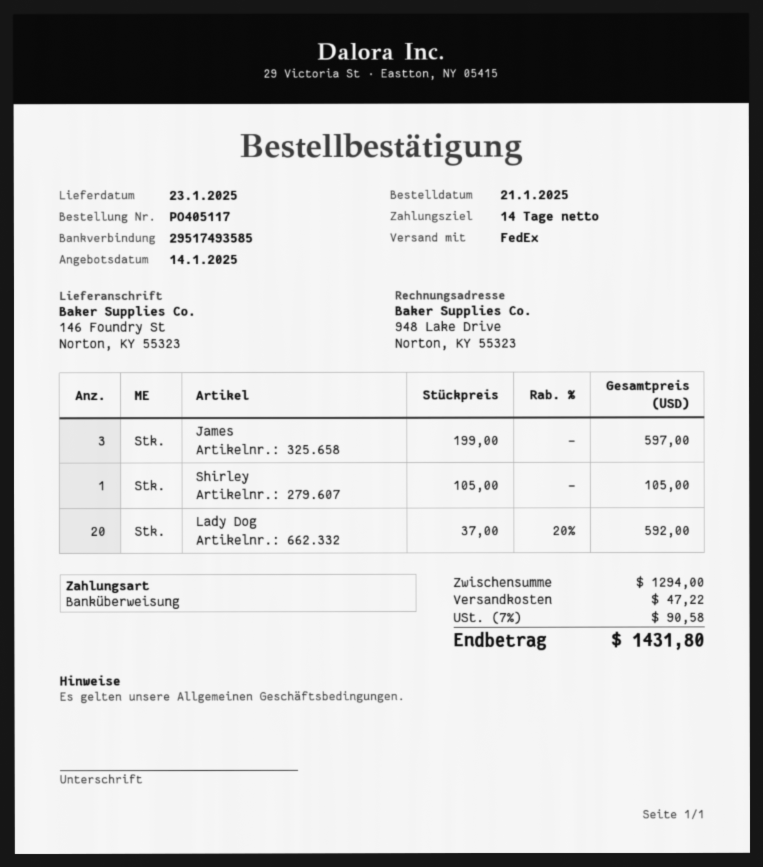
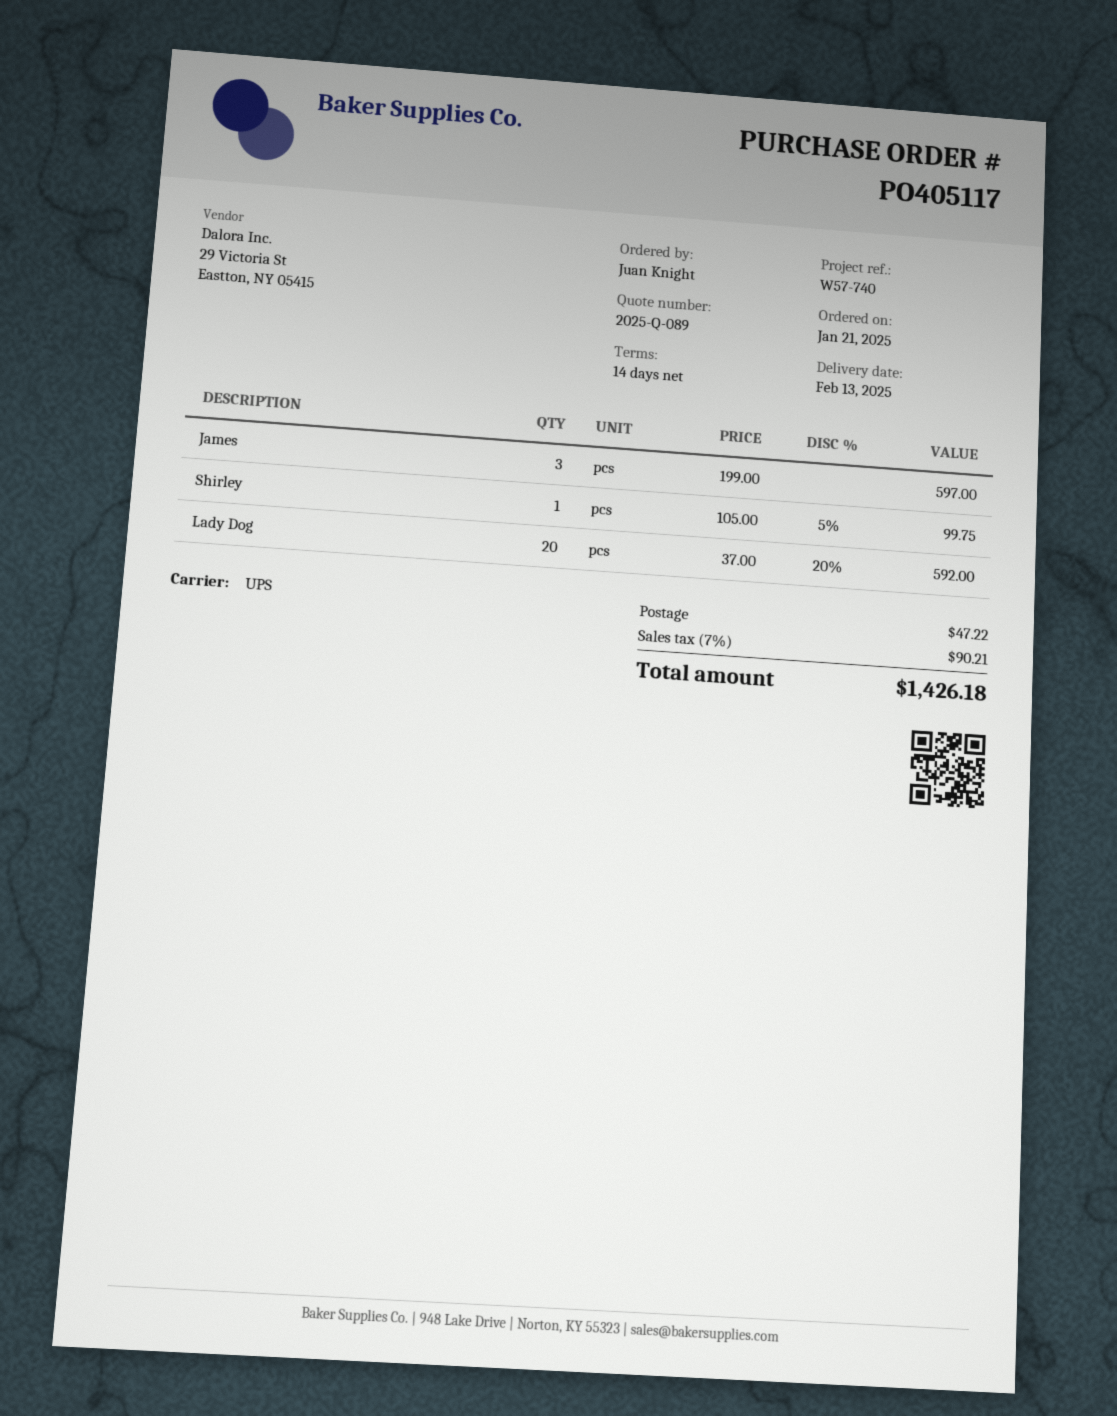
delivery date: 2025-01-23 -> 2025-02-13
shipping method: FedEx -> UPS
Shirley: 1 x 105.00 = 105.00 -> 1 x 105.00 - 5% = 99.75
tax: 7% = 90.58 -> 7% = 90.21
total: 1431.80 -> 1426.18

